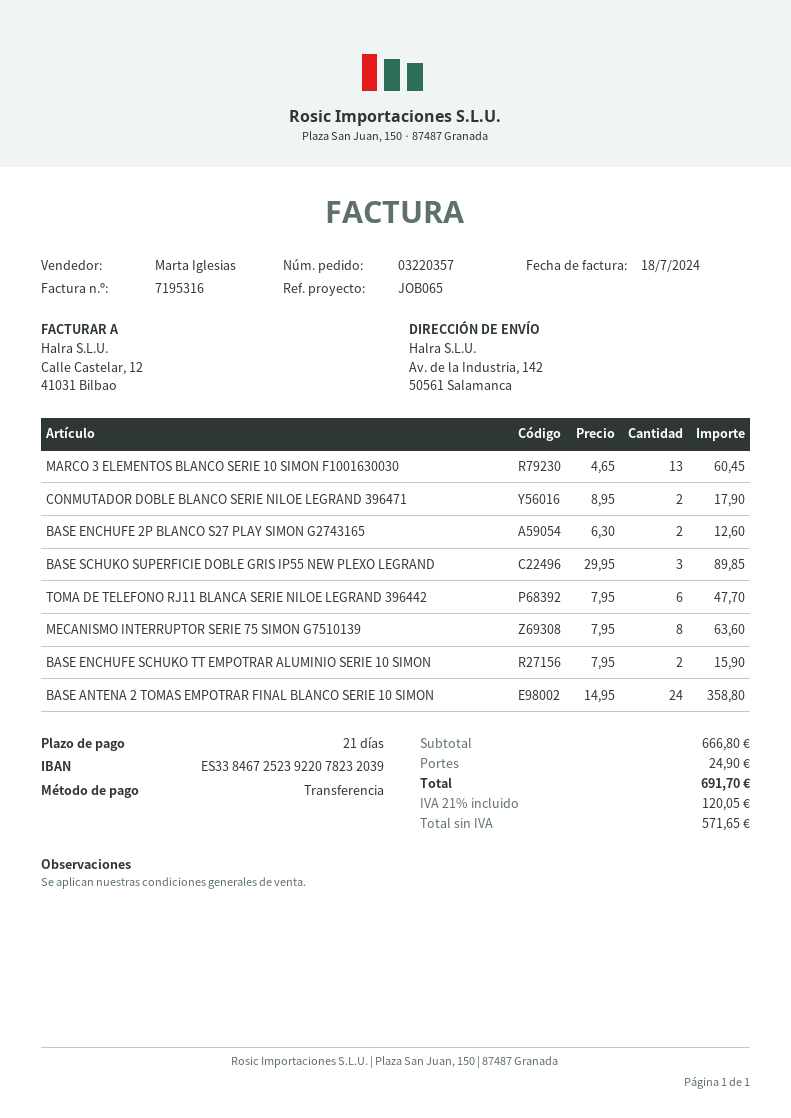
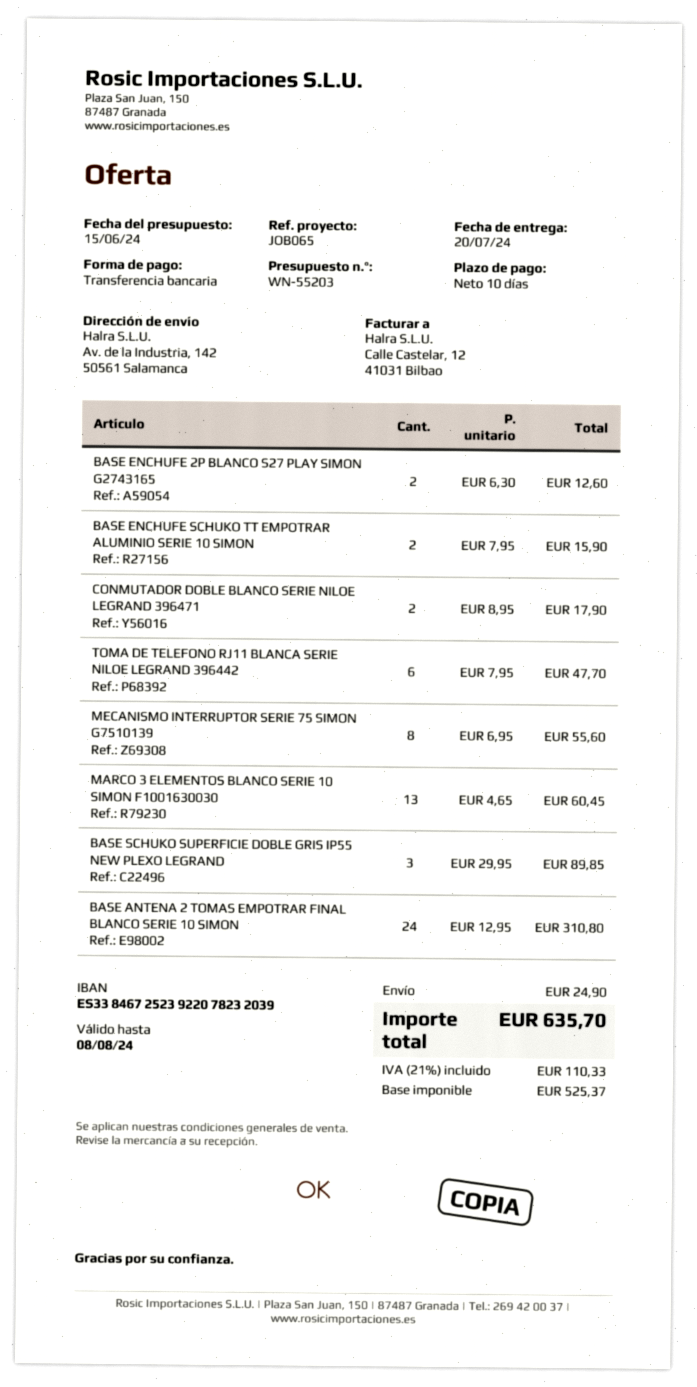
payment terms: 21 days -> 10 days
MECANISMO INTERRUPTOR SERIE 75 SIMON G7510139: 8 x 7.95 = 63.60 -> 8 x 6.95 = 55.60
BASE ANTENA 2 TOMAS EMPOTRAR FINAL BLANCO SERIE 10 SIMON: 24 x 14.95 = 358.80 -> 24 x 12.95 = 310.80
net: 571.65 -> 525.37
tax: 21% = 120.05 -> 21% = 110.33
total: 691.70 -> 635.70

